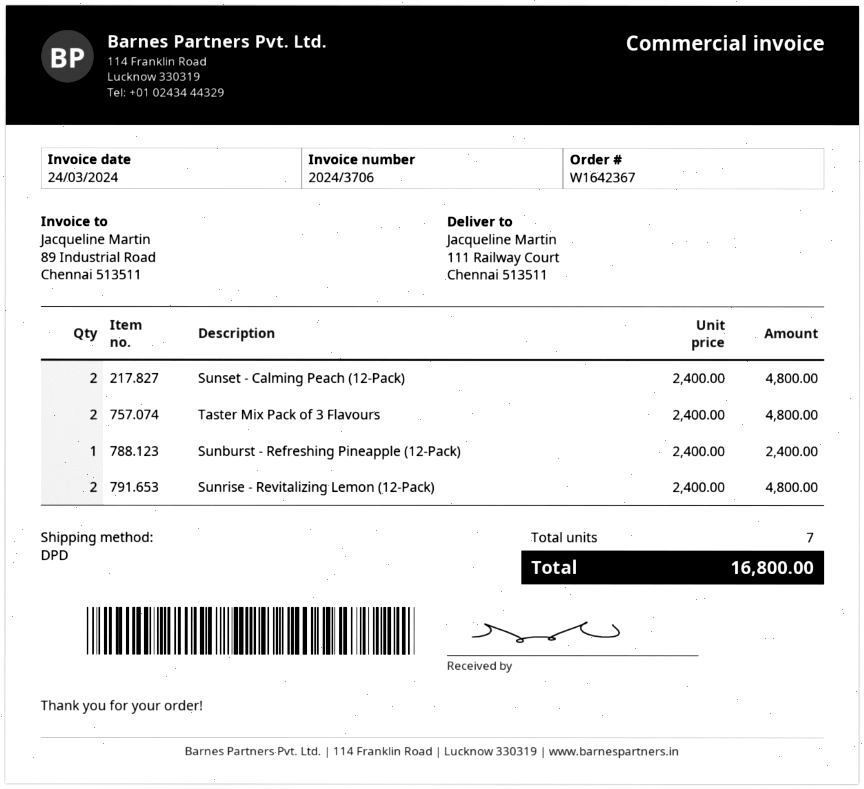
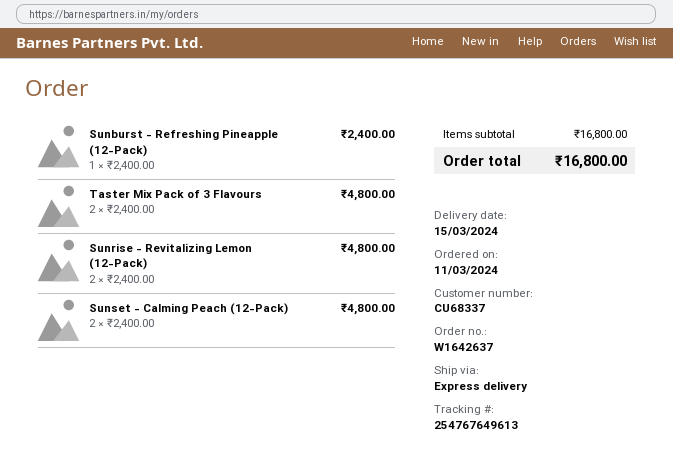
order number: W1642367 -> W1642637
shipping method: DPD -> express

